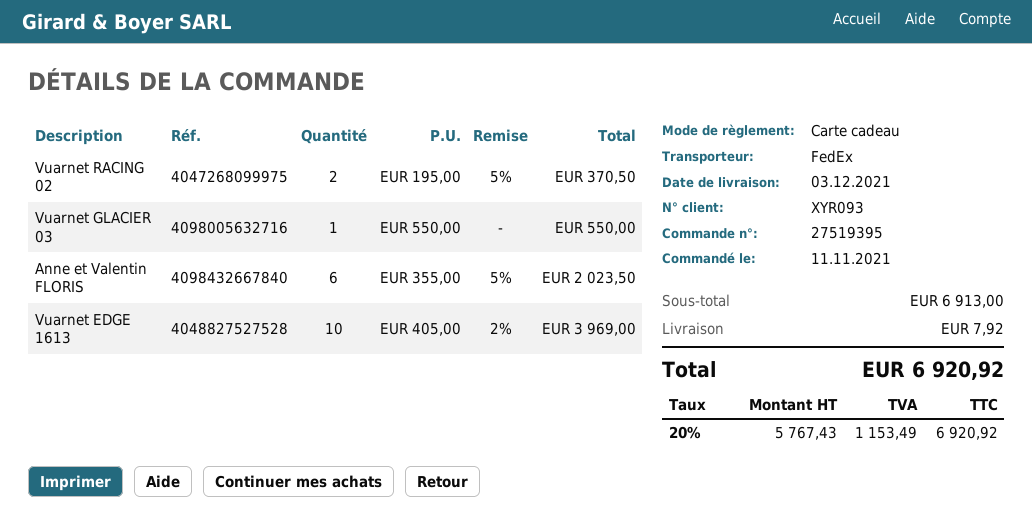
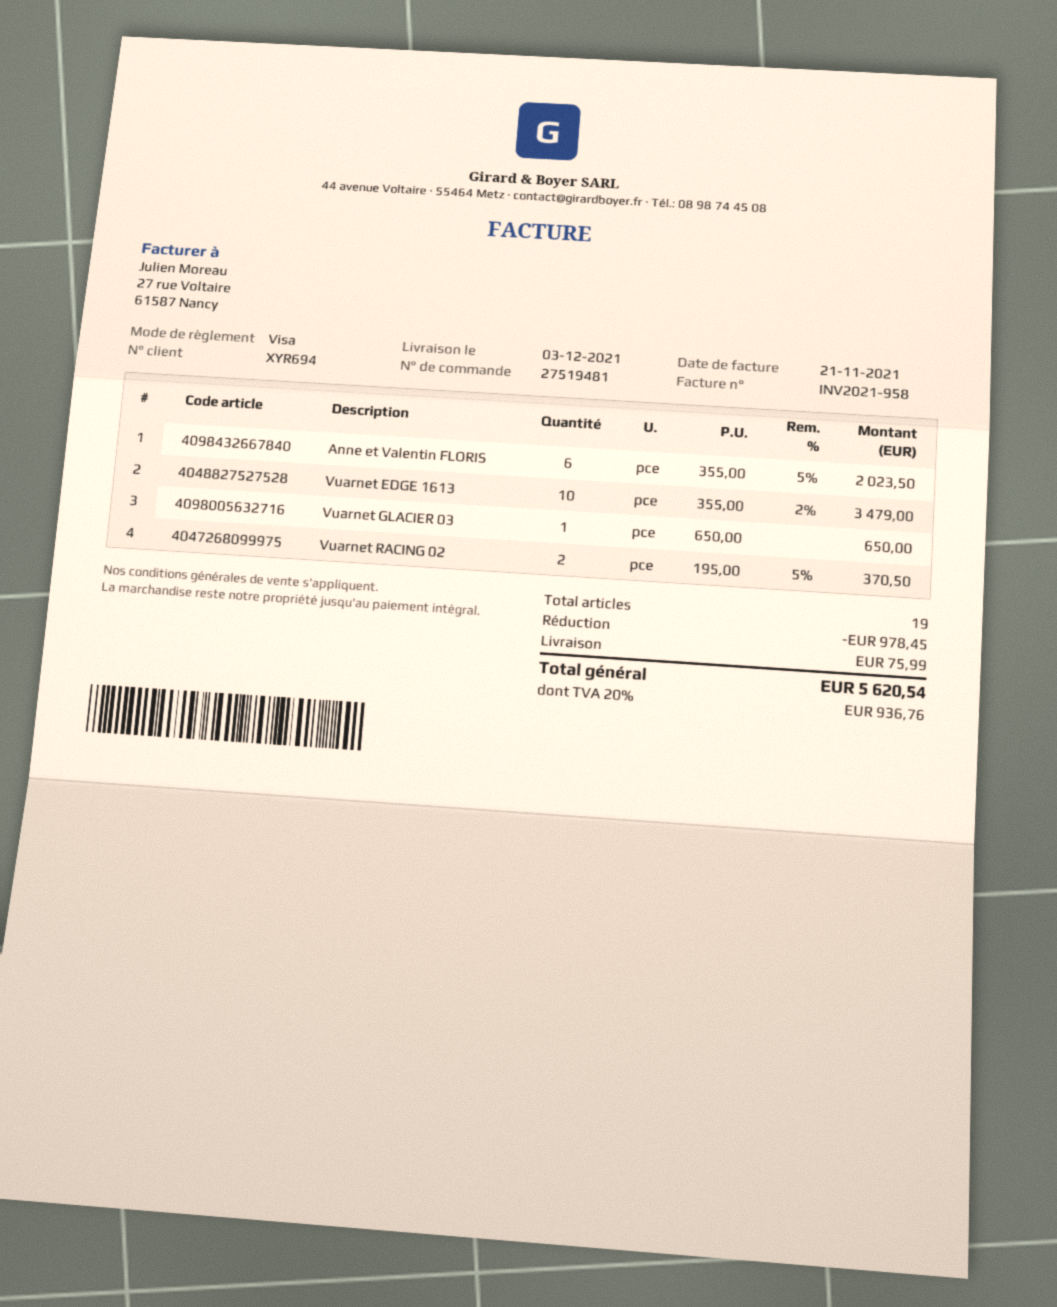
order number: 27519395 -> 27519481
customer number: XYR093 -> XYR694
payment method: gift card -> Visa
Vuarnet GLACIER 03: 1 x 550.00 = 550.00 -> 1 x 650.00 = 650.00
Vuarnet EDGE 1613: 10 x 405.00 - 2% = 3969.00 -> 10 x 355.00 - 2% = 3479.00
discount: none -> 978.45
shipping: 7.92 -> 75.99
tax: 20% = 1153.49 -> 20% = 936.76
total: 6920.92 -> 5620.54

